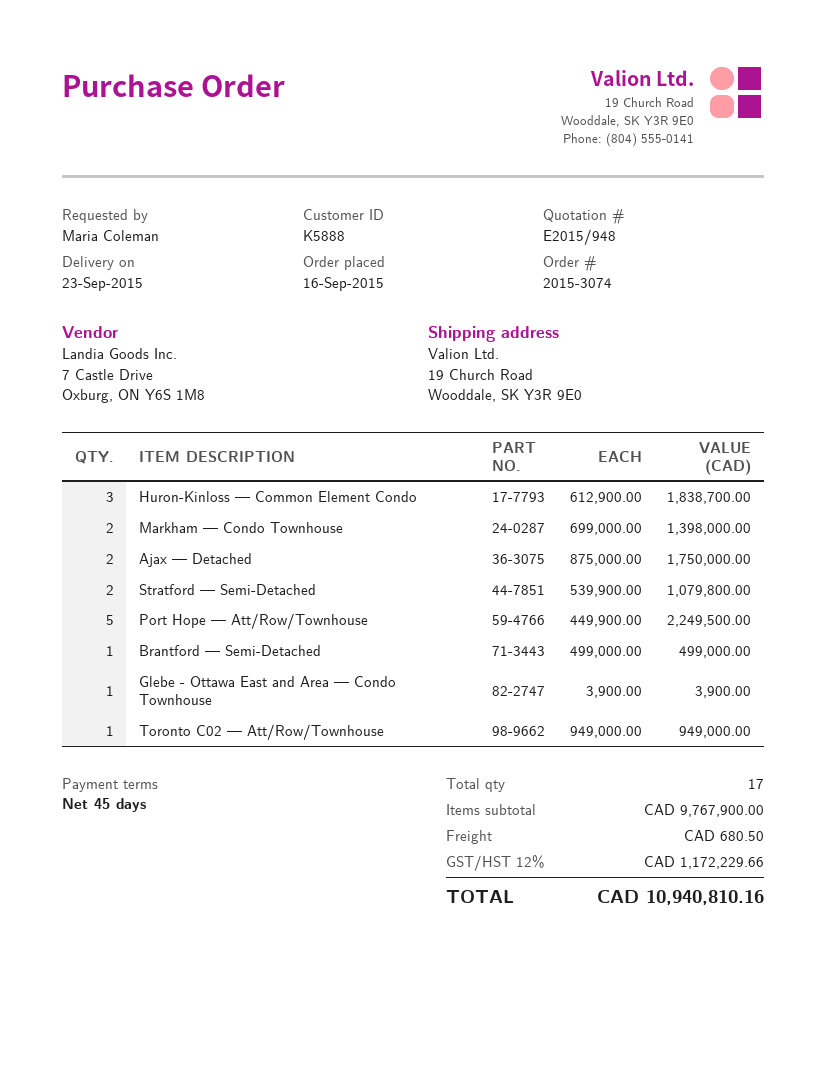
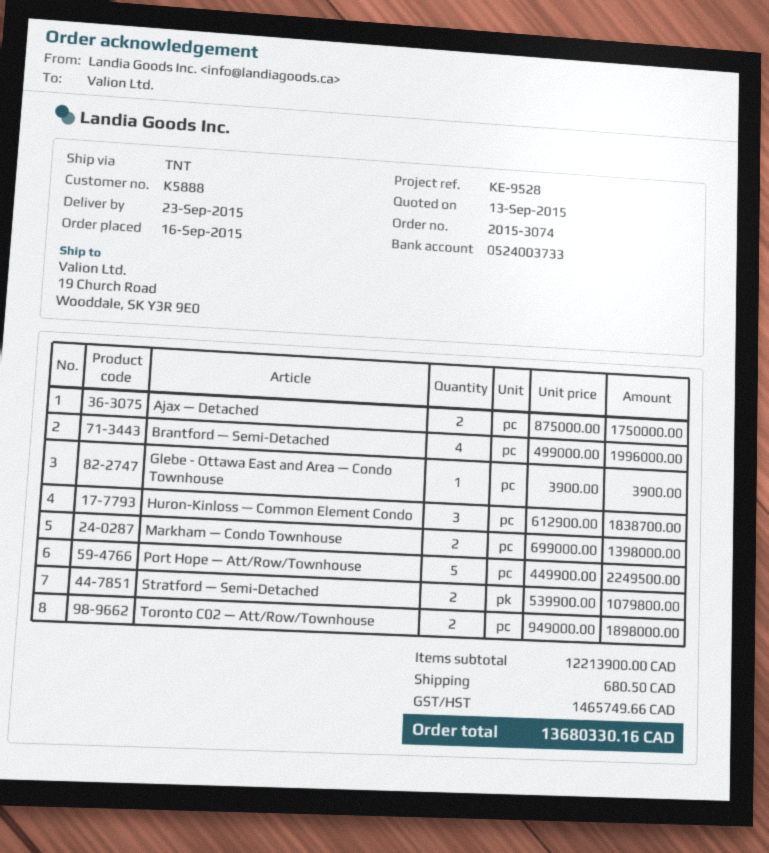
Brantford — Semi-Detached: 1 x 499000.00 = 499000.00 -> 4 x 499000.00 = 1996000.00
Toronto C02 — Att/Row/Townhouse: 1 x 949000.00 = 949000.00 -> 2 x 949000.00 = 1898000.00
subtotal: 9767900.00 -> 12213900.00
tax: 1172229.66 -> 1465749.66
total: 10940810.16 -> 13680330.16

